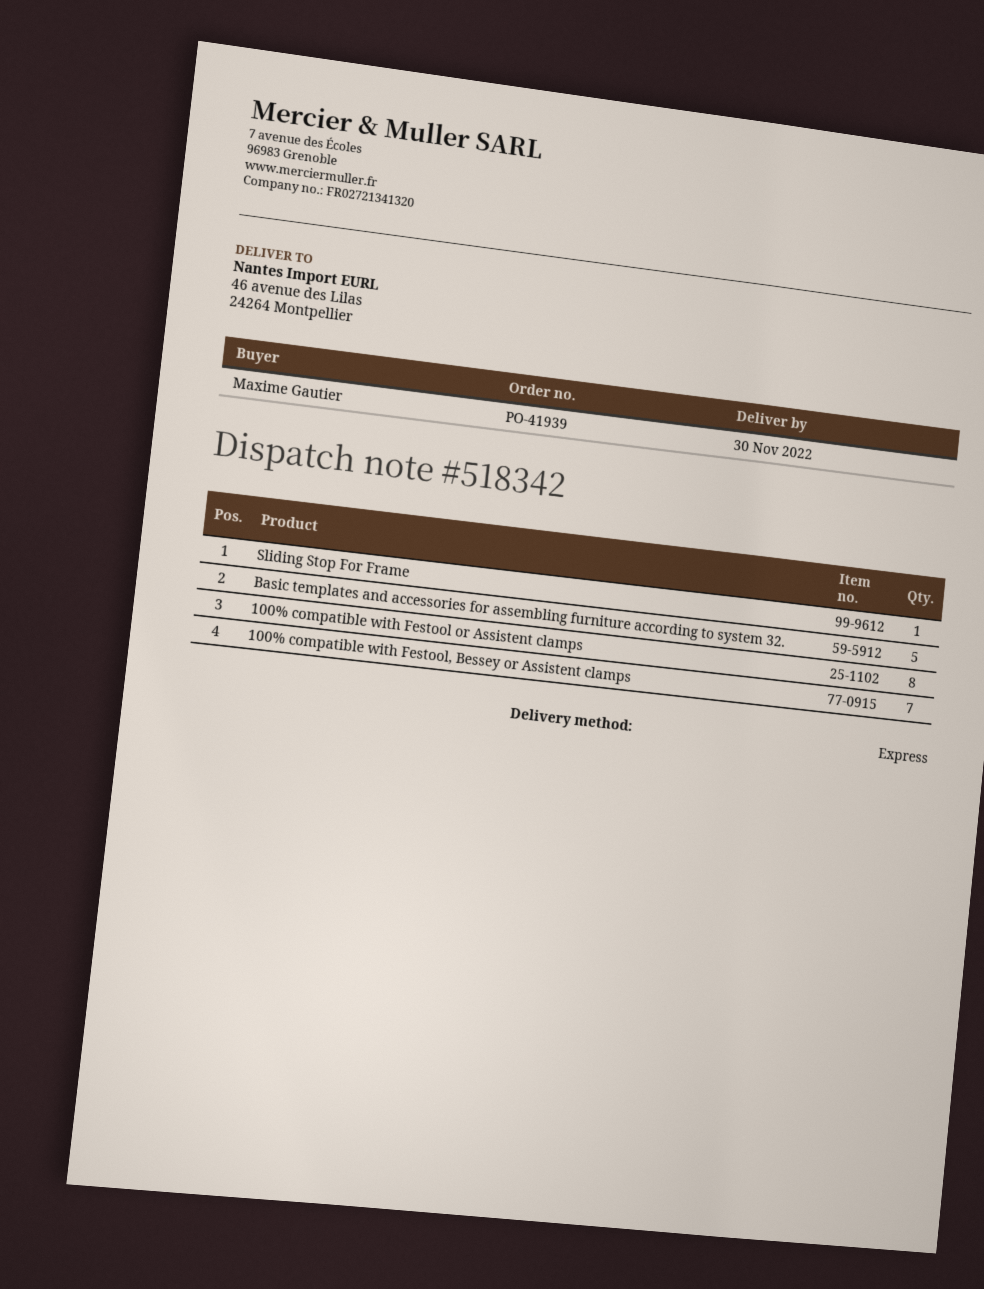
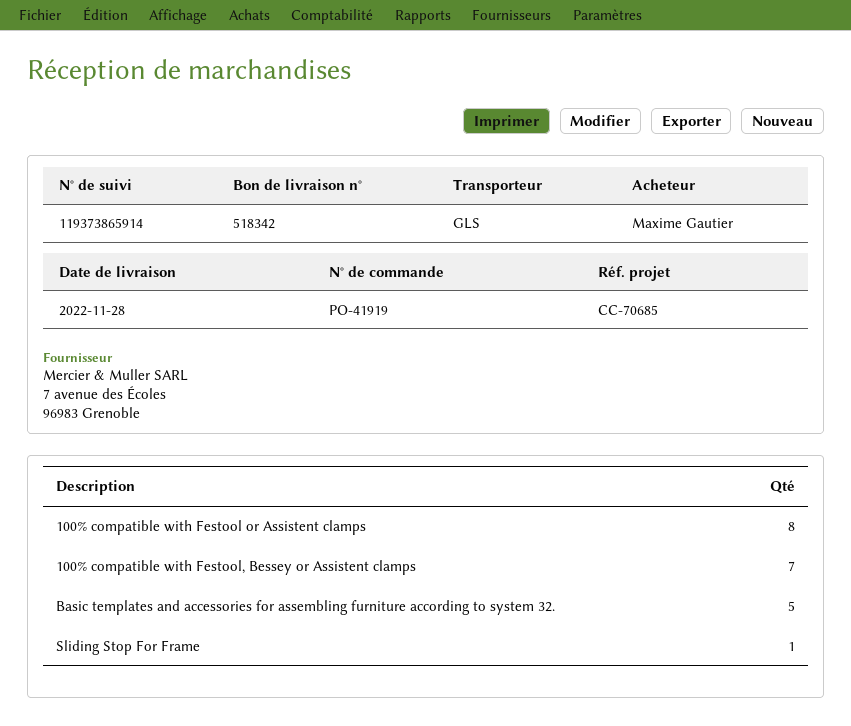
order number: PO-41939 -> PO-41919
delivery date: 2022-11-30 -> 2022-11-28
shipping method: express -> GLS

